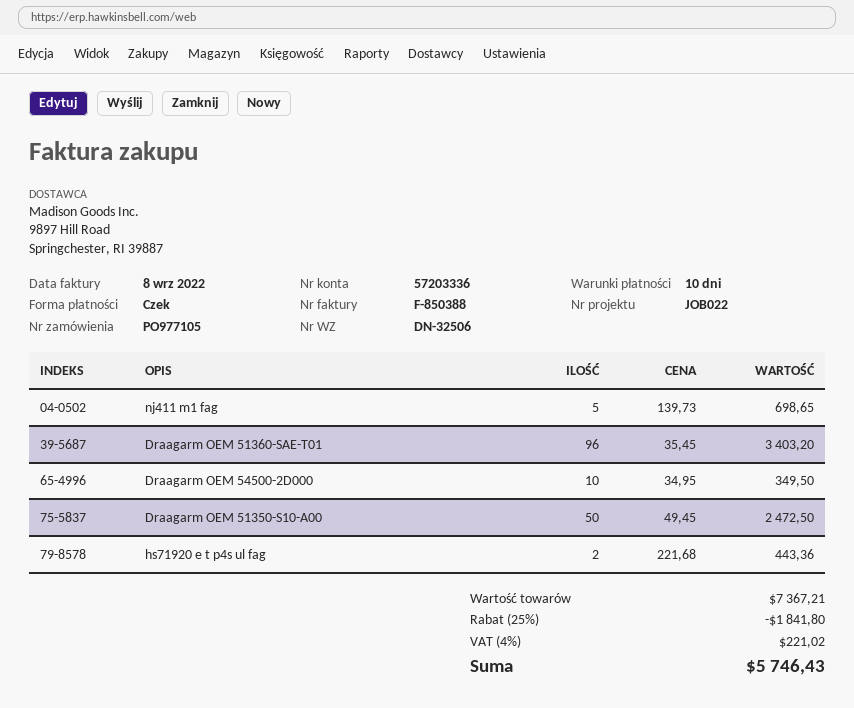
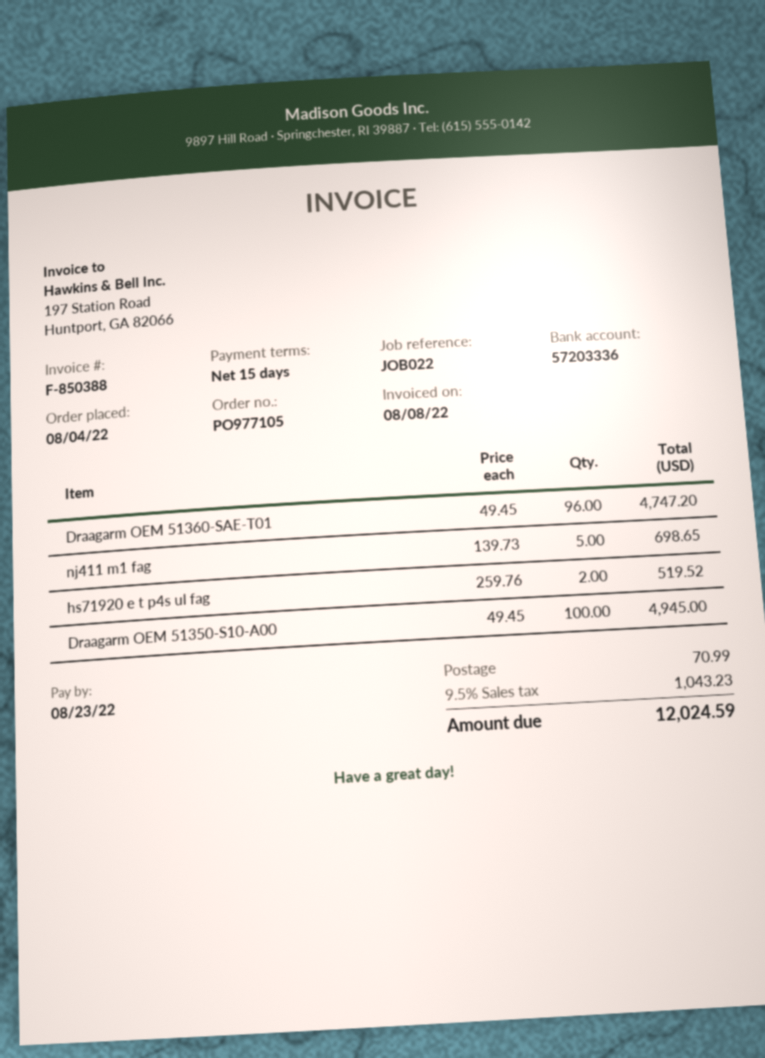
invoice date: 2022-09-08 -> 2022-08-08
payment terms: 10 days -> 15 days
Draagarm OEM 51360-SAE-T01: 96 x 35.45 = 3403.20 -> 96 x 49.45 = 4747.20
Draagarm OEM 54500-2D000: 10 x 34.95 = 349.50 -> none
Draagarm OEM 51350-S10-A00: 50 x 49.45 = 2472.50 -> 100 x 49.45 = 4945.00
hs71920 e t p4s ul fag: 2 x 221.68 = 443.36 -> 2 x 259.76 = 519.52
discount: 25% = 1841.80 -> none
shipping: none -> 70.99
tax: 4% = 221.02 -> 9.5% = 1043.23
total: 5746.43 -> 12024.59

